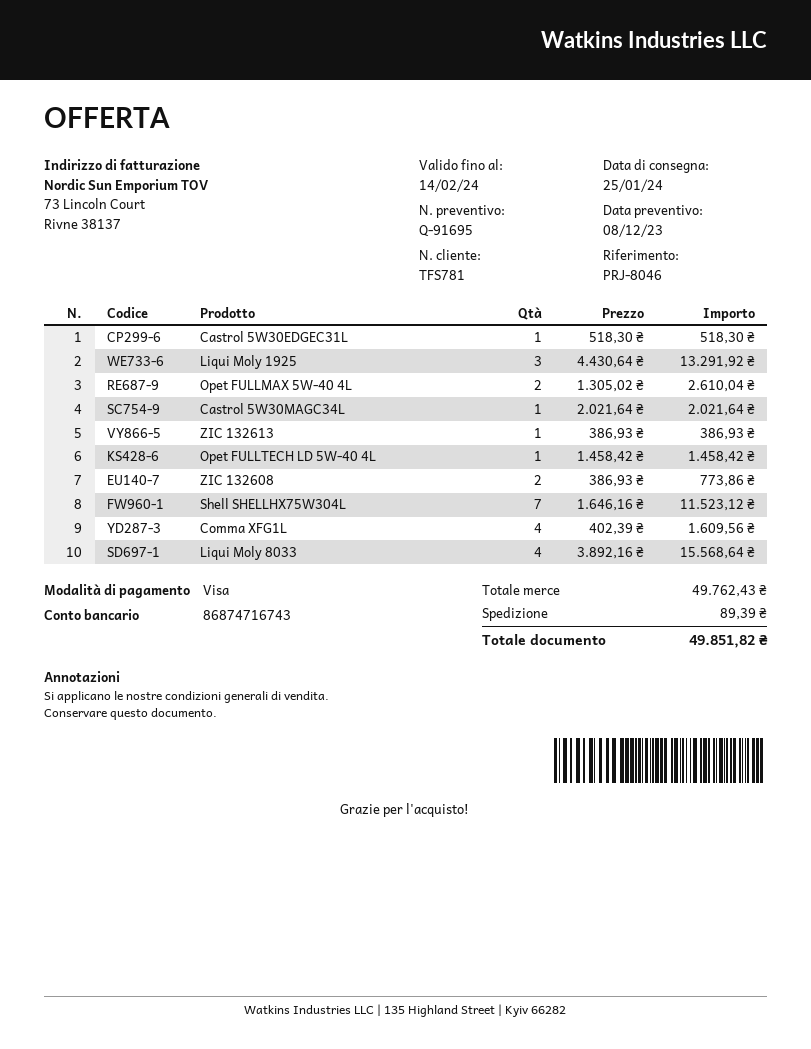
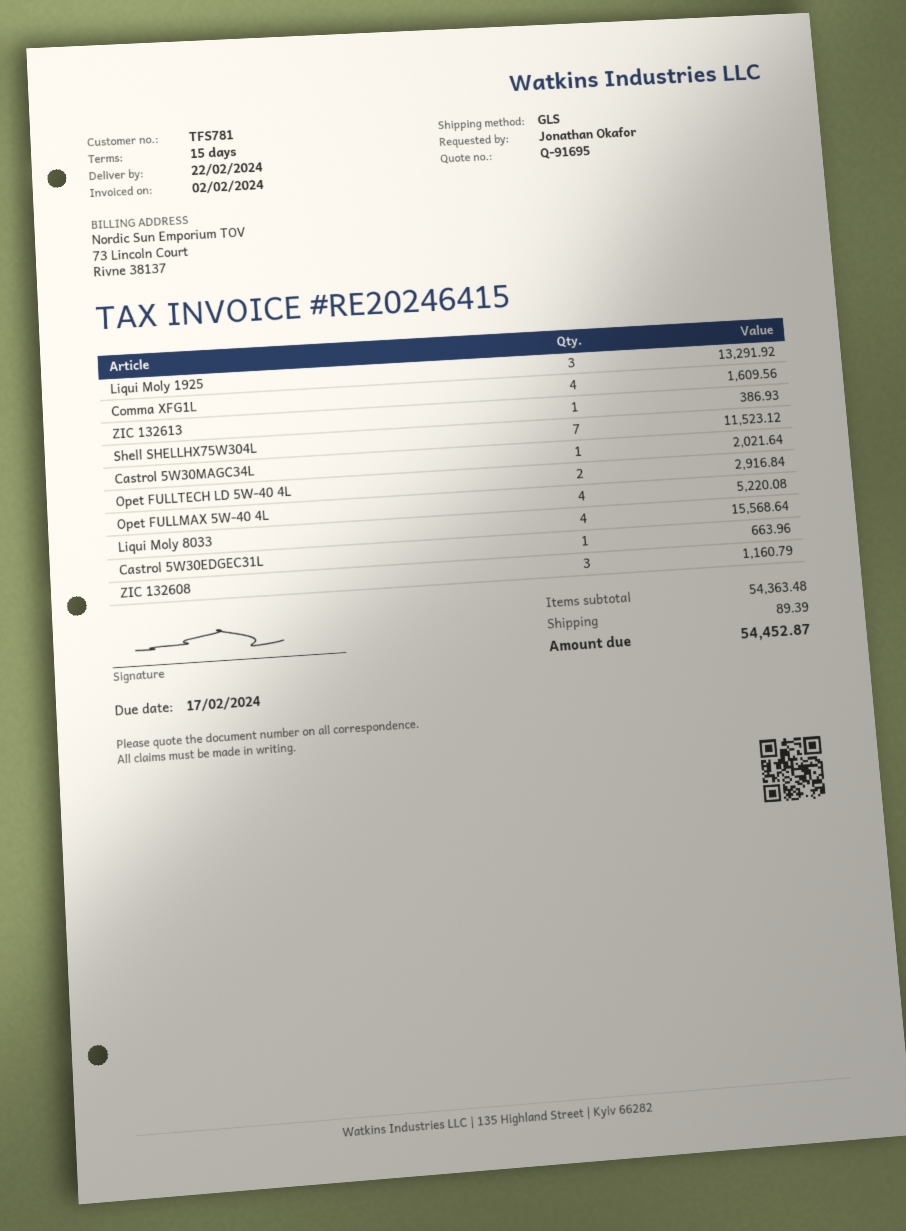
delivery date: 2024-01-25 -> 2024-02-22
Castrol 5W30EDGEC31L: 1 for 518.30 -> 1 for 663.96
Opet FULLMAX 5W-40 4L: 2 for 2610.04 -> 4 for 5220.08
Opet FULLTECH LD 5W-40 4L: 1 for 1458.42 -> 2 for 2916.84
ZIC 132608: 2 for 773.86 -> 3 for 1160.79
subtotal: 49762.43 -> 54363.48
total: 49851.82 -> 54452.87

